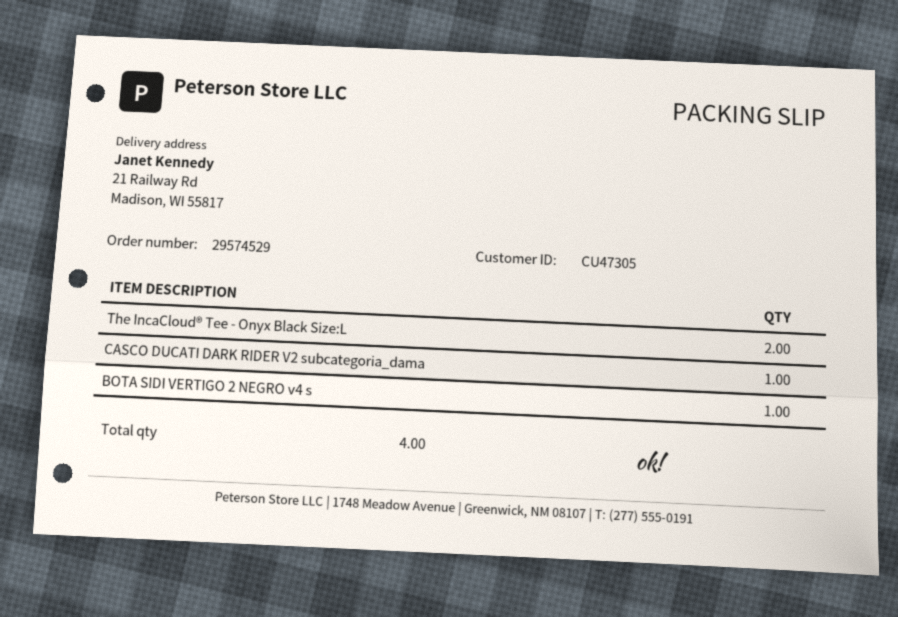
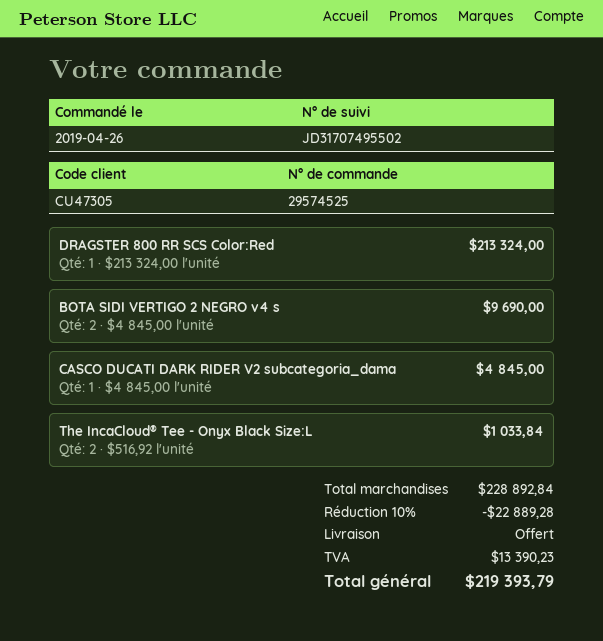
order number: 29574529 -> 29574525
BOTA SIDI VERTIGO 2 NEGRO v4 s: 1 -> 2
DRAGSTER 800 RR SCS Color:Red: none -> 1

